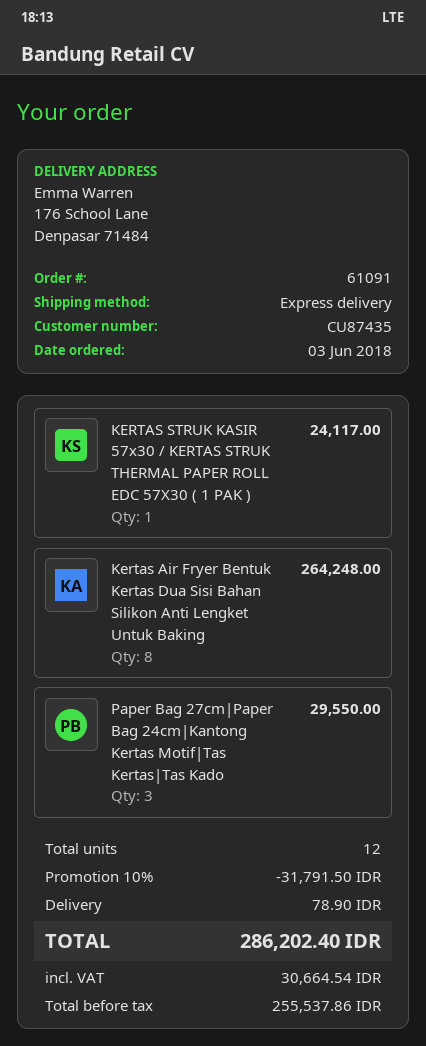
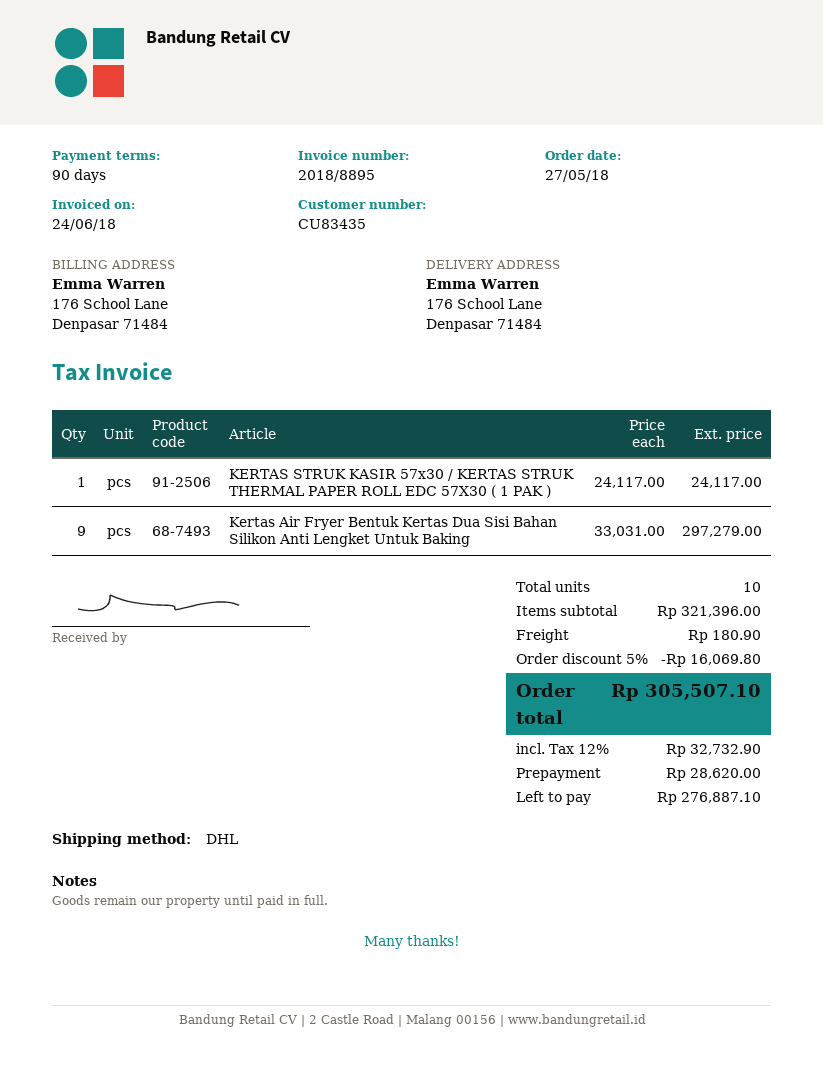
order date: 2018-06-03 -> 2018-05-27
customer number: CU87435 -> CU83435
shipping method: express -> DHL
Kertas Air Fryer Bentuk Kertas Dua Sisi Bahan Silikon Anti Lengket Untuk Baking: 8 for 264248.00 -> 9 for 297279.00
Paper Bag 27cm|Paper Bag 24cm|Kantong Kertas Motif|Tas Kertas|Tas Kado: 3 for 29550.00 -> none
total quantity: 12 -> 10
discount: 10% = 31791.50 -> 5% = 16069.80
shipping: 78.90 -> 180.90
tax: 30664.54 -> 32732.90
total: 286202.40 -> 305507.10

